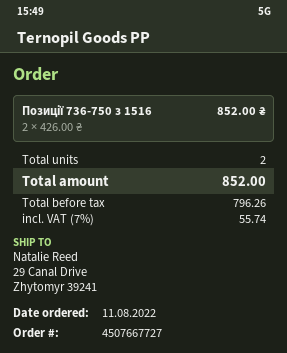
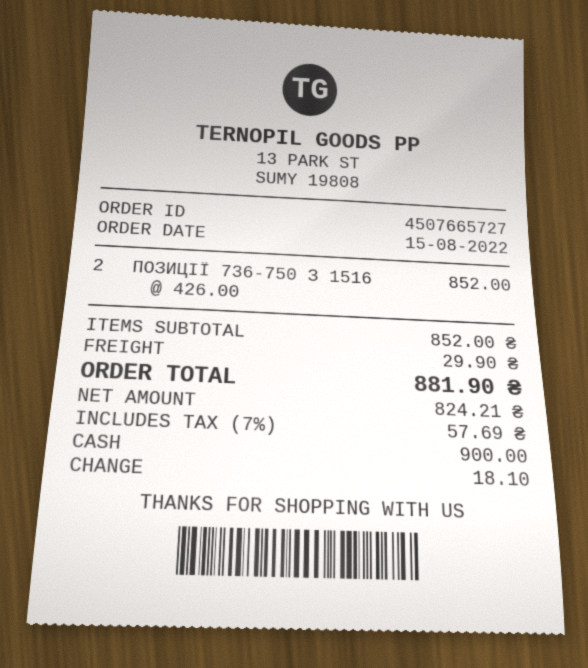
order number: 4507667727 -> 4507665727
order date: 2022-08-11 -> 2022-08-15
shipping: none -> 29.90
net: 796.26 -> 824.21
tax: 7% = 55.74 -> 7% = 57.69
total: 852.00 -> 881.90

